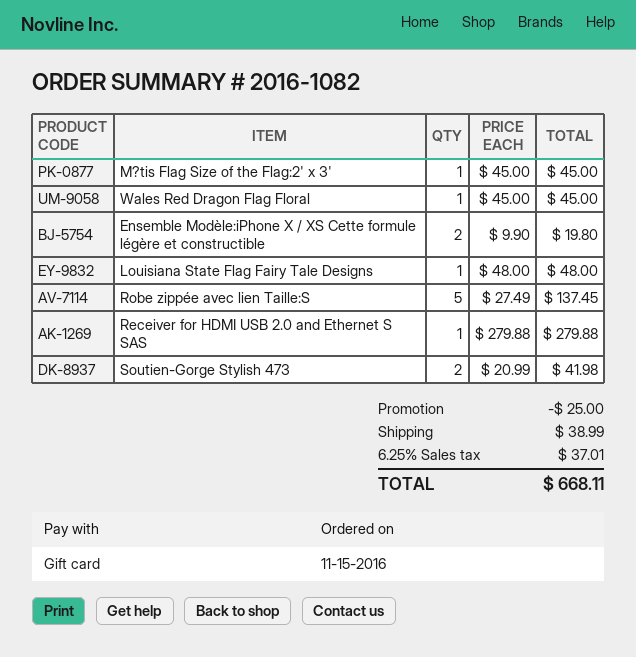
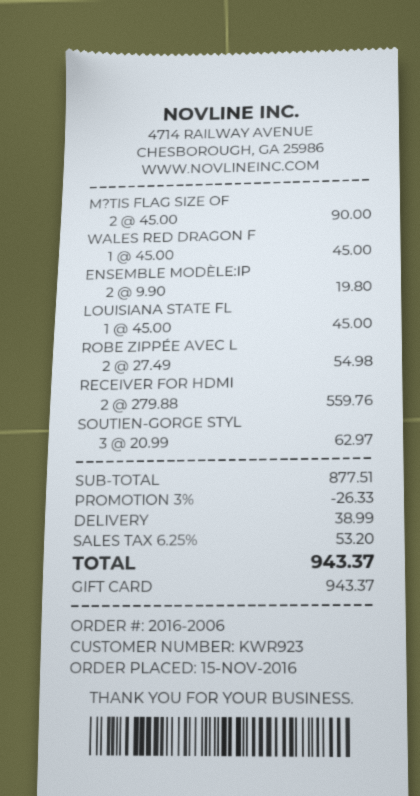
order number: 2016-1082 -> 2016-2006
M?tis Flag Size of the Flag:2' x 3': 1 x 45.00 = 45.00 -> 2 x 45.00 = 90.00
Louisiana State Flag Fairy Tale Designs: 1 x 48.00 = 48.00 -> 1 x 45.00 = 45.00
Robe zippée avec lien Taille:S: 5 x 27.49 = 137.45 -> 2 x 27.49 = 54.98
Receiver for HDMI USB 2.0 and Ethernet S SAS: 1 x 279.88 = 279.88 -> 2 x 279.88 = 559.76
Soutien-Gorge Stylish 473: 2 x 20.99 = 41.98 -> 3 x 20.99 = 62.97
discount: 25.00 -> 26.33
tax: 6.25% = 37.01 -> 6.25% = 53.20
total: 668.11 -> 943.37

